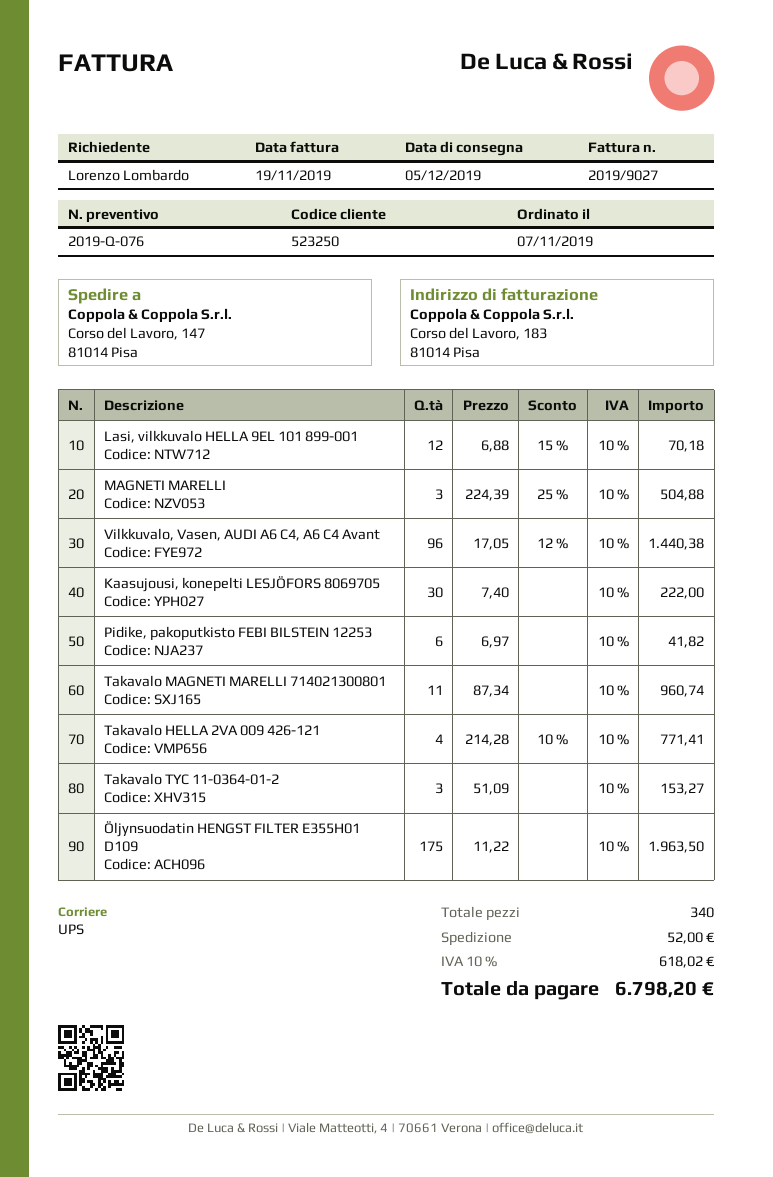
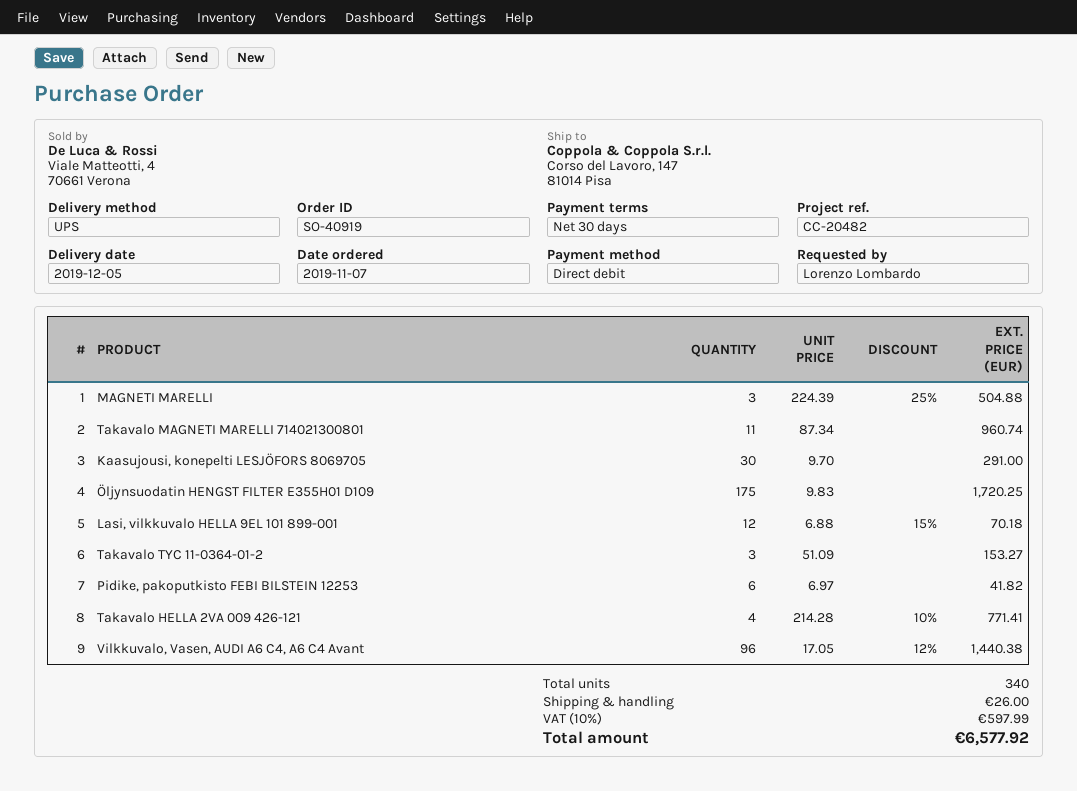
Kaasujousi, konepelti LESJÖFORS 8069705: 30 x 7.40 = 222.00 -> 30 x 9.70 = 291.00
Öljynsuodatin HENGST FILTER E355H01 D109: 175 x 11.22 = 1963.50 -> 175 x 9.83 = 1720.25
shipping: 52.00 -> 26.00
tax: 10% = 618.02 -> 10% = 597.99
total: 6798.20 -> 6577.92

